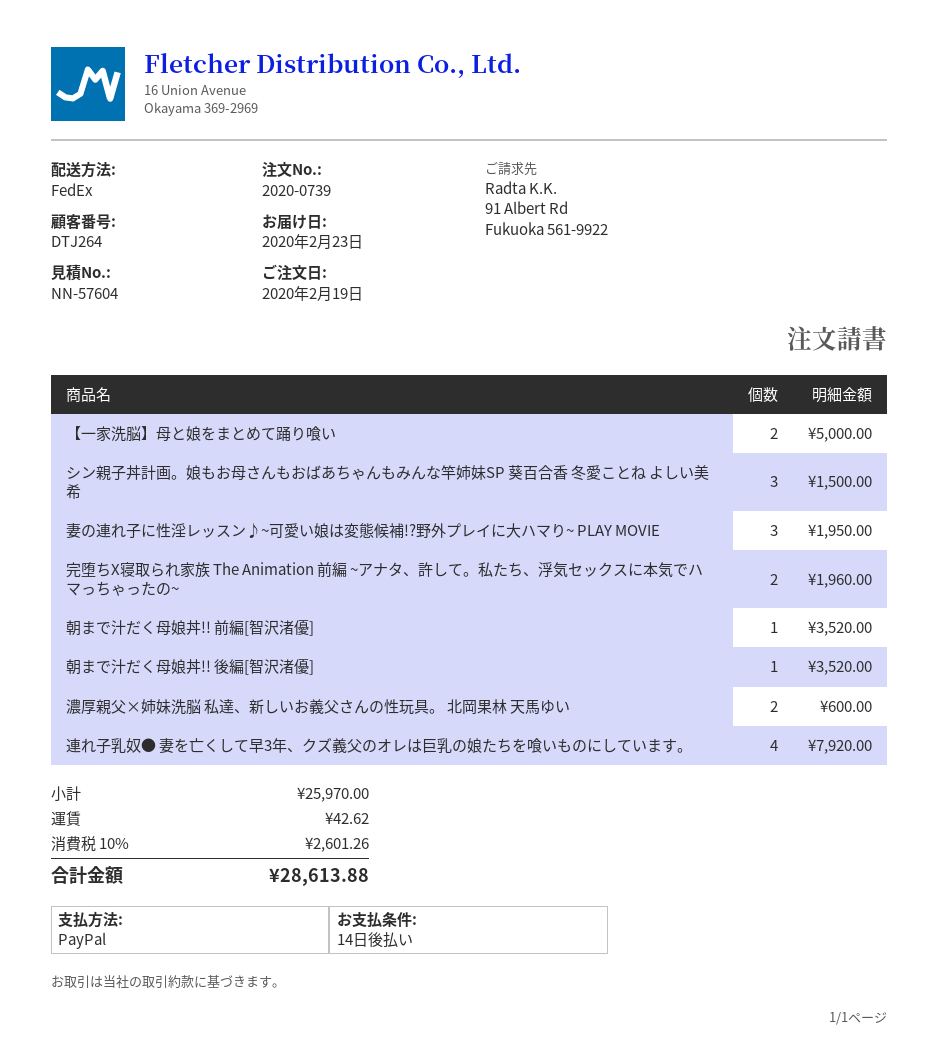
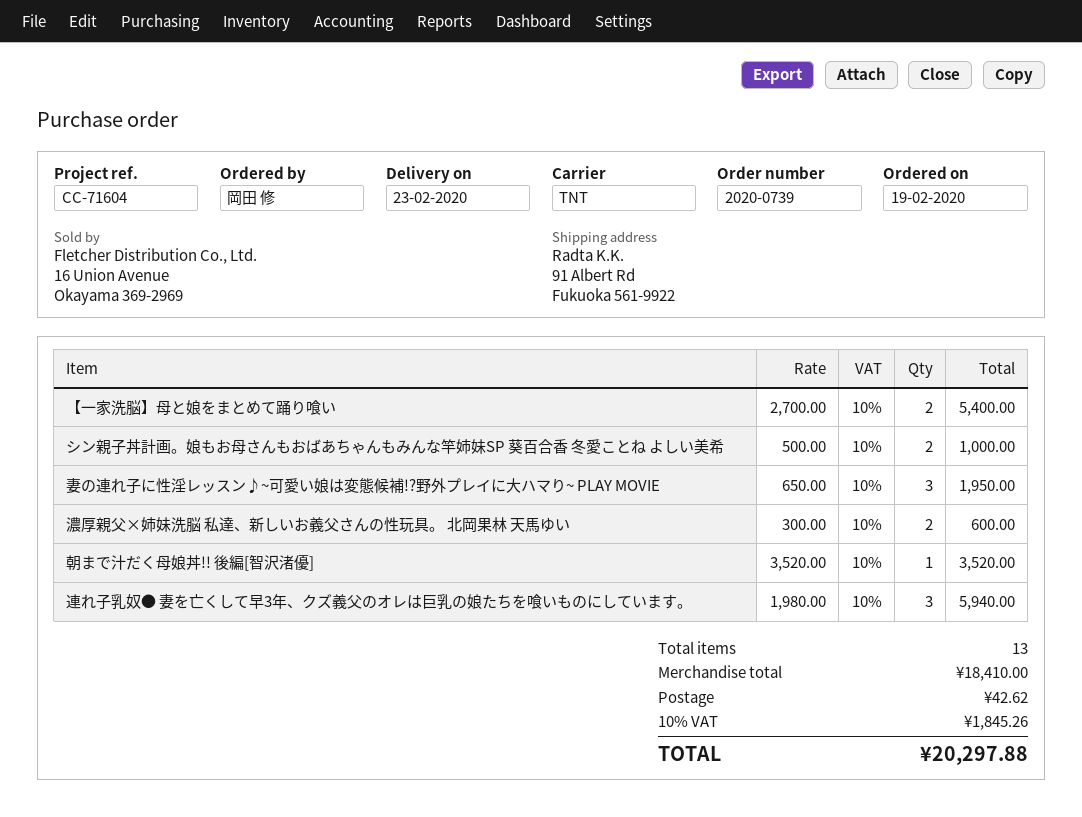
shipping method: FedEx -> TNT
【一家洗脳】母と娘をまとめて踊り喰い: 2 for 5000.00 -> 2 for 5400.00
シン親子丼計画。娘もお母さんもおばあちゃんもみんな竿姉妹SP 葵百合香 冬愛ことね よしい美希: 3 for 1500.00 -> 2 for 1000.00
完堕ちX寝取られ家族 The Animation 前編 ~アナタ、許して。私たち、浮気セックスに本気でハマっちゃったの~: 2 for 1960.00 -> none
朝まで汁だく母娘丼!! 前編[智沢渚優]: 1 for 3520.00 -> none
連れ子乳奴● 妻を亡くして早3年、クズ義父のオレは巨乳の娘たちを喰いものにしています。: 4 for 7920.00 -> 3 for 5940.00
subtotal: 25970.00 -> 18410.00
tax: 10% = 2601.26 -> 10% = 1845.26
total: 28613.88 -> 20297.88

